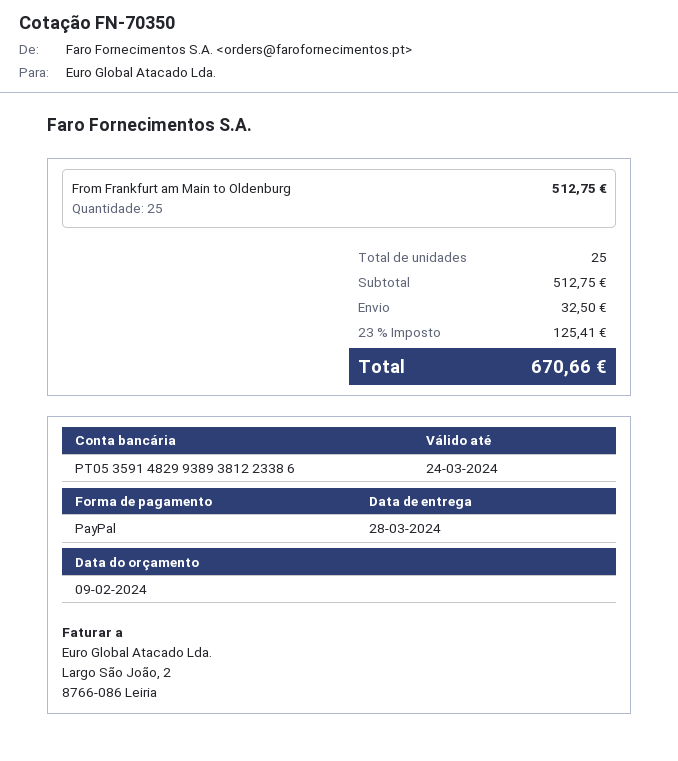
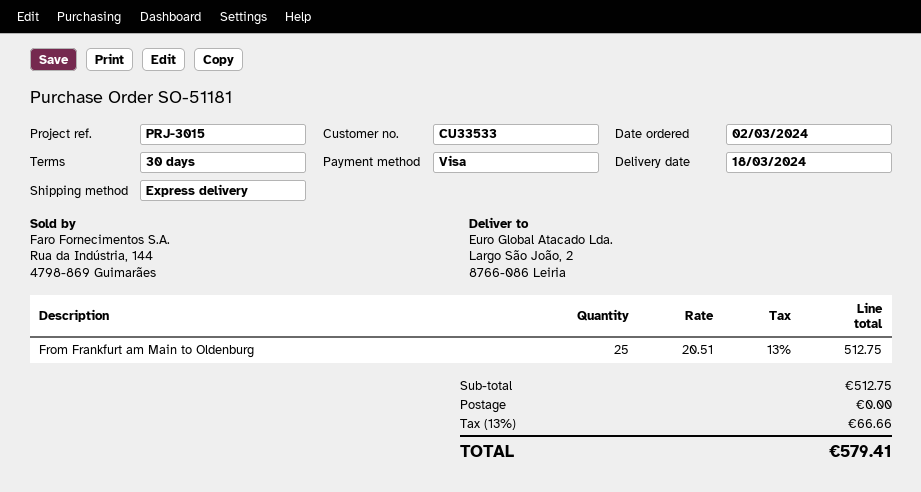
delivery date: 2024-03-28 -> 2024-03-18
payment method: PayPal -> Visa
shipping: 32.50 -> 0.00
tax: 23% = 125.41 -> 13% = 66.66
total: 670.66 -> 579.41

